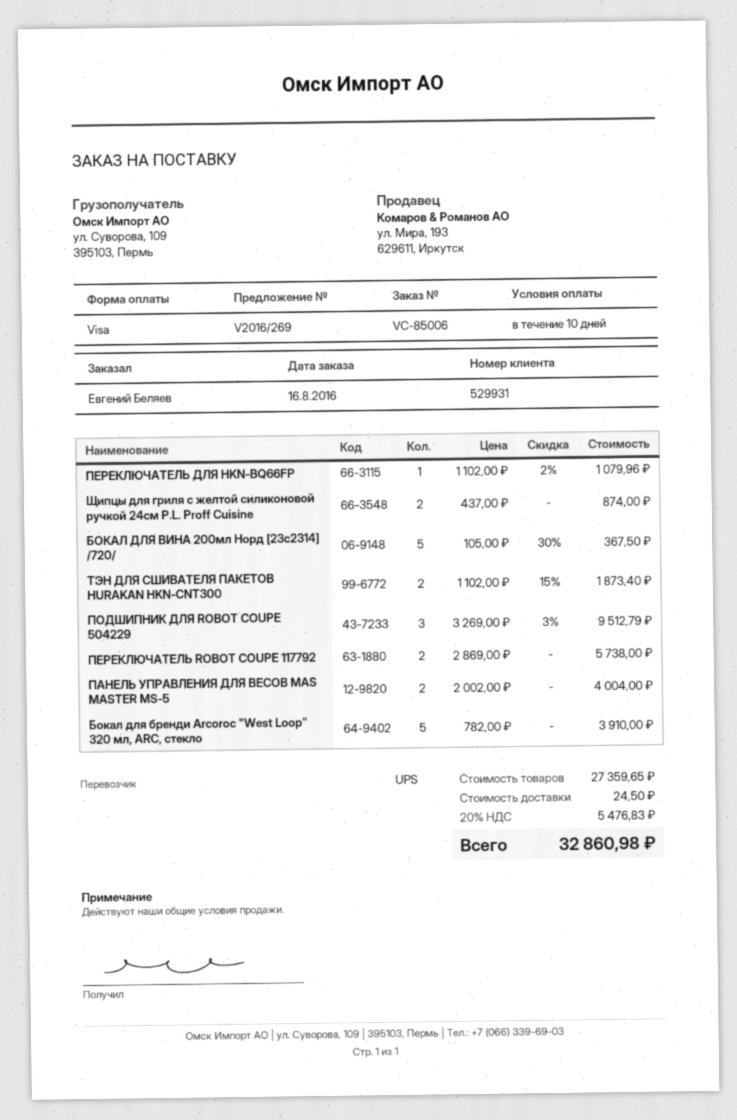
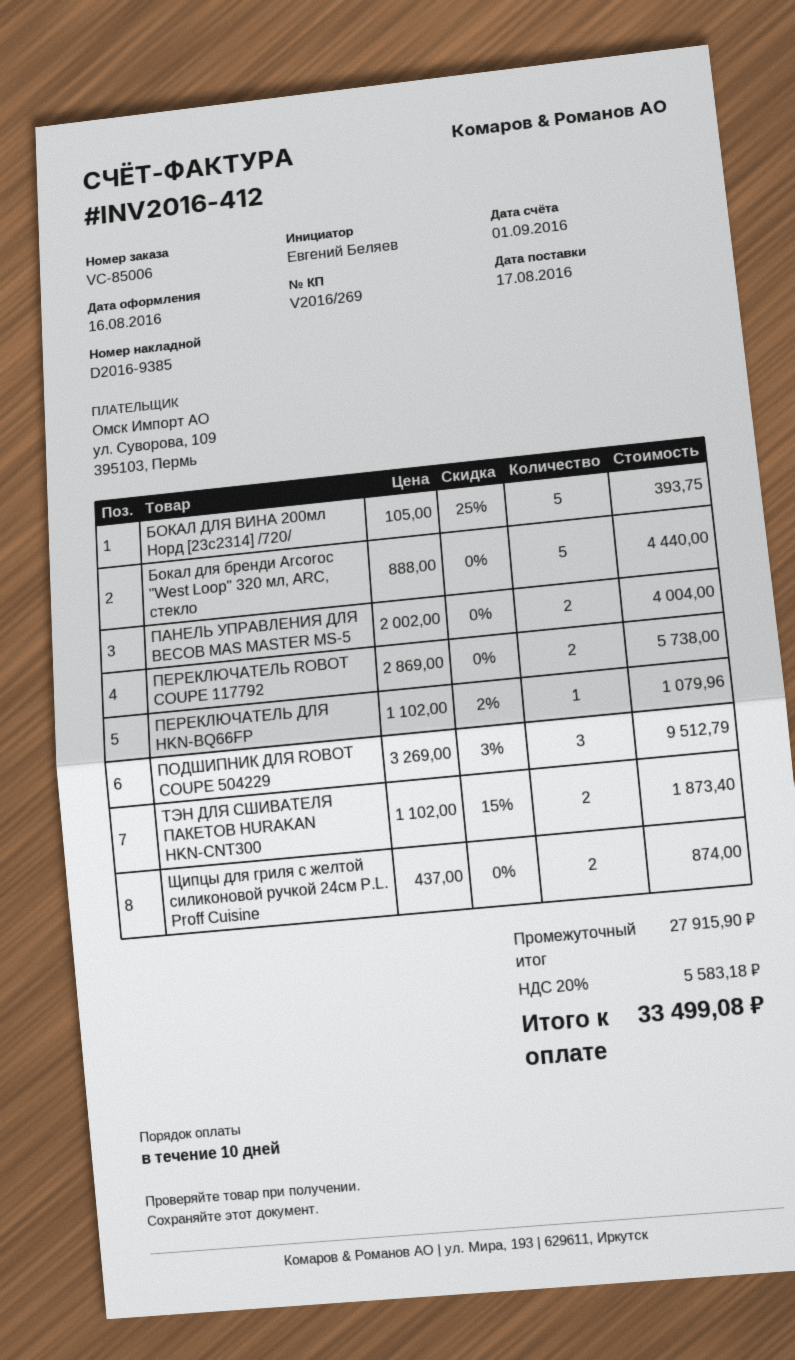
БОКАЛ ДЛЯ ВИНА 200мл Норд [23с2314] /720/: 5 x 105.00 - 30% = 367.50 -> 5 x 105.00 - 25% = 393.75
Бокал для бренди Arcoroc "West Loop" 320 мл, ARC, стекло: 5 x 782.00 = 3910.00 -> 5 x 888.00 = 4440.00
subtotal: 27359.65 -> 27915.90
shipping: 24.50 -> none
tax: 20% = 5476.83 -> 20% = 5583.18
total: 32860.98 -> 33499.08

